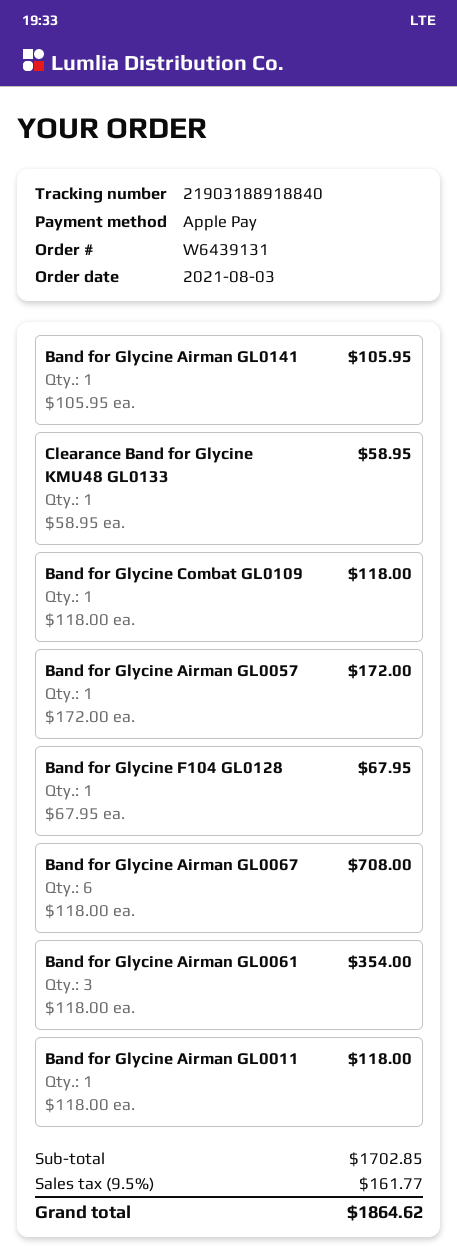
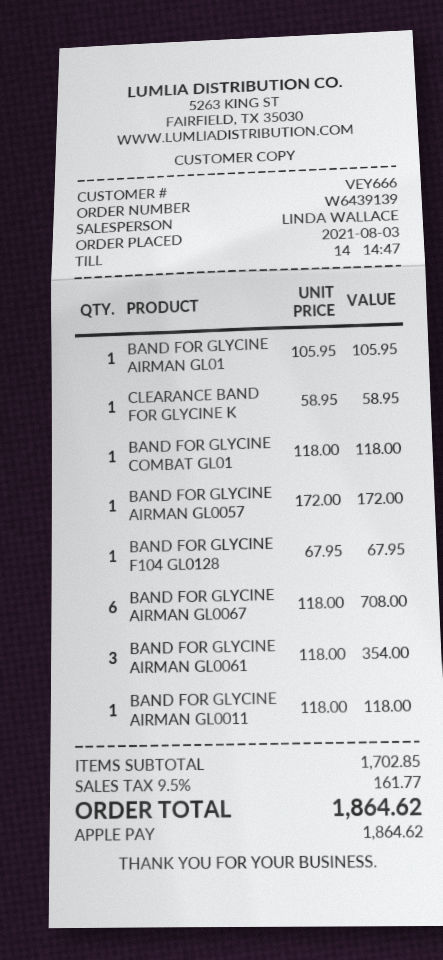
order number: W6439131 -> W6439139

